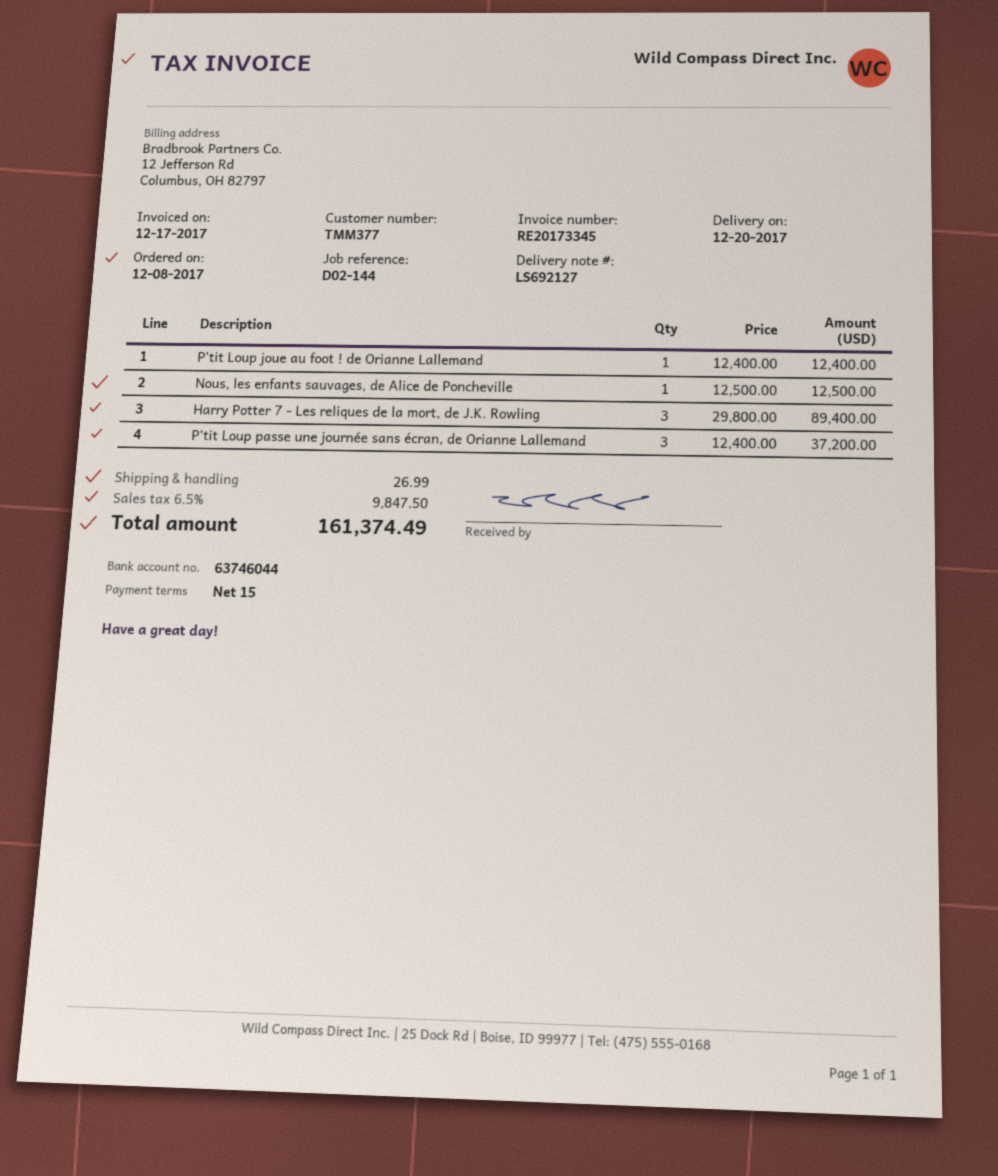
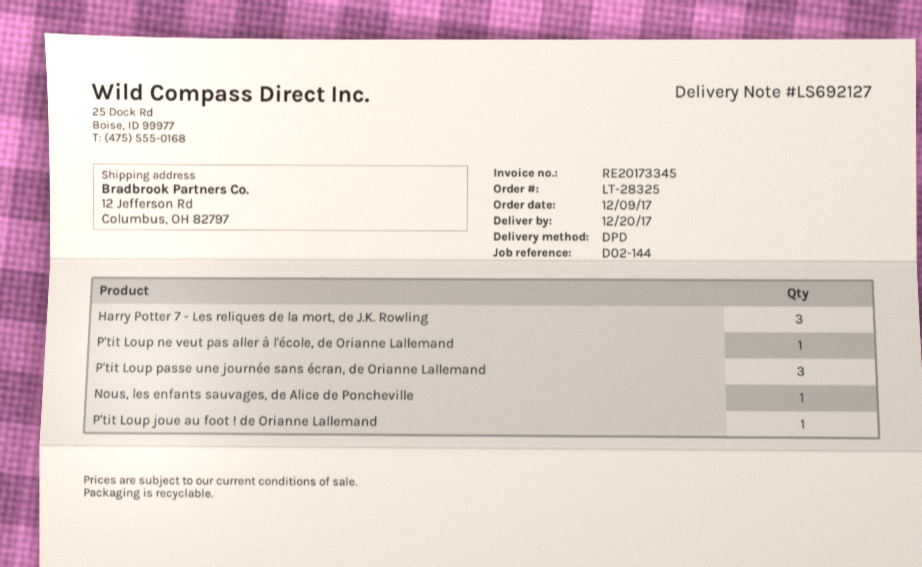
order date: 2017-12-08 -> 2017-12-09
P'tit Loup ne veut pas aller à l'école, de Orianne Lallemand: none -> 1

